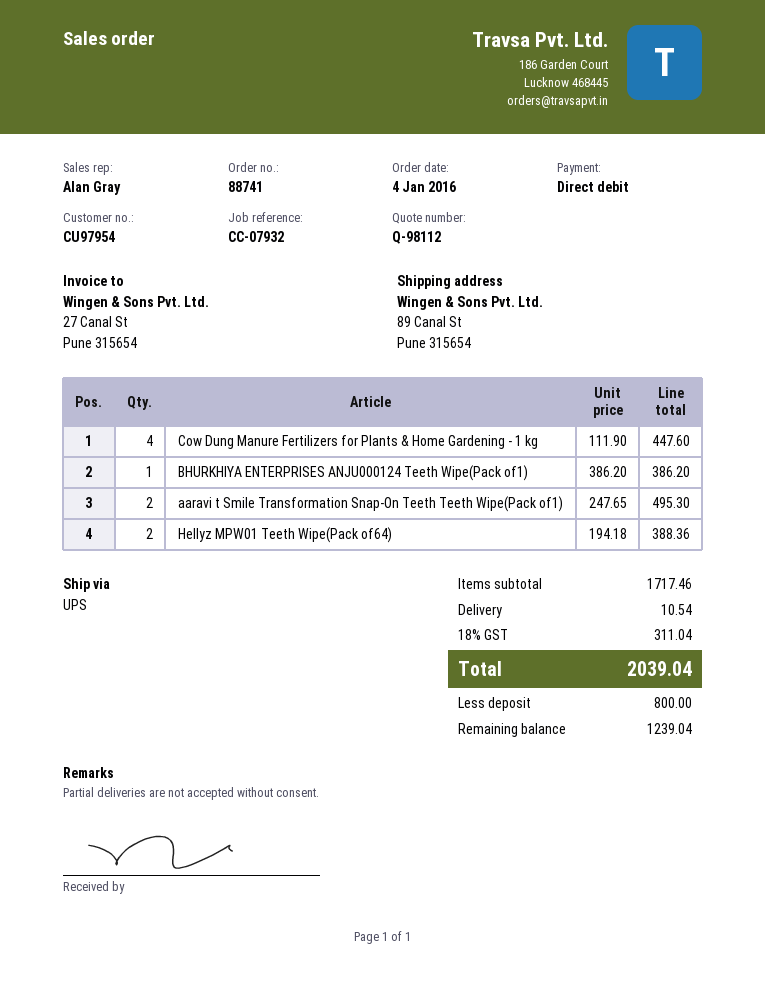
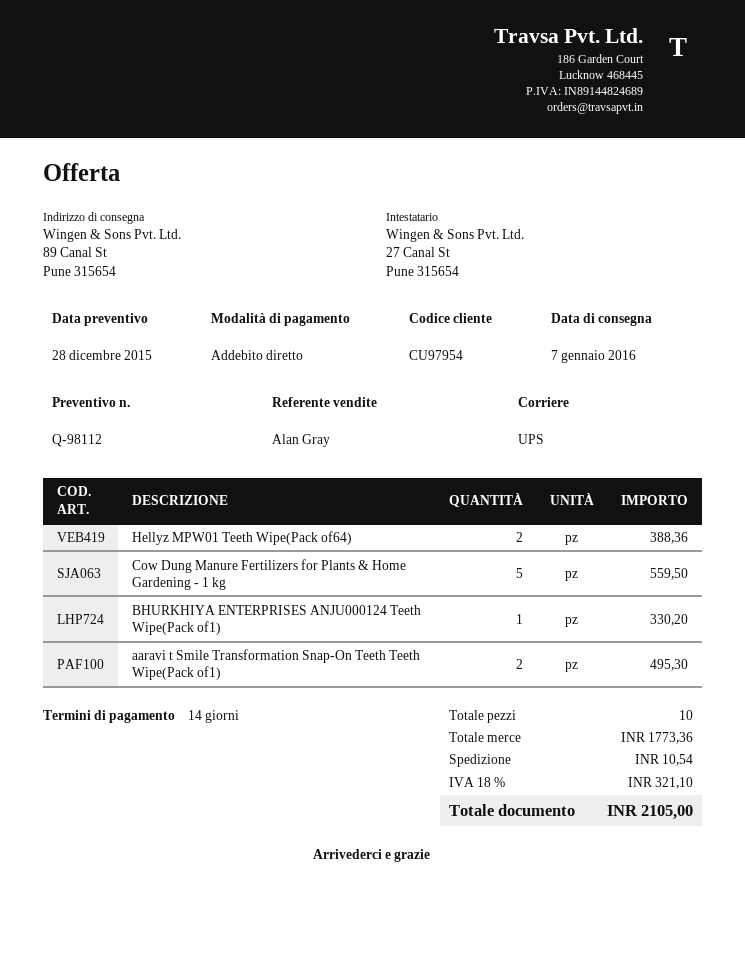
Cow Dung Manure Fertilizers for Plants & Home Gardening - 1 kg: 4 for 447.60 -> 5 for 559.50
BHURKHIYA ENTERPRISES ANJU000124 Teeth Wipe(Pack of1): 1 for 386.20 -> 1 for 330.20
subtotal: 1717.46 -> 1773.36
tax: 18% = 311.04 -> 18% = 321.10
total: 2039.04 -> 2105.00

